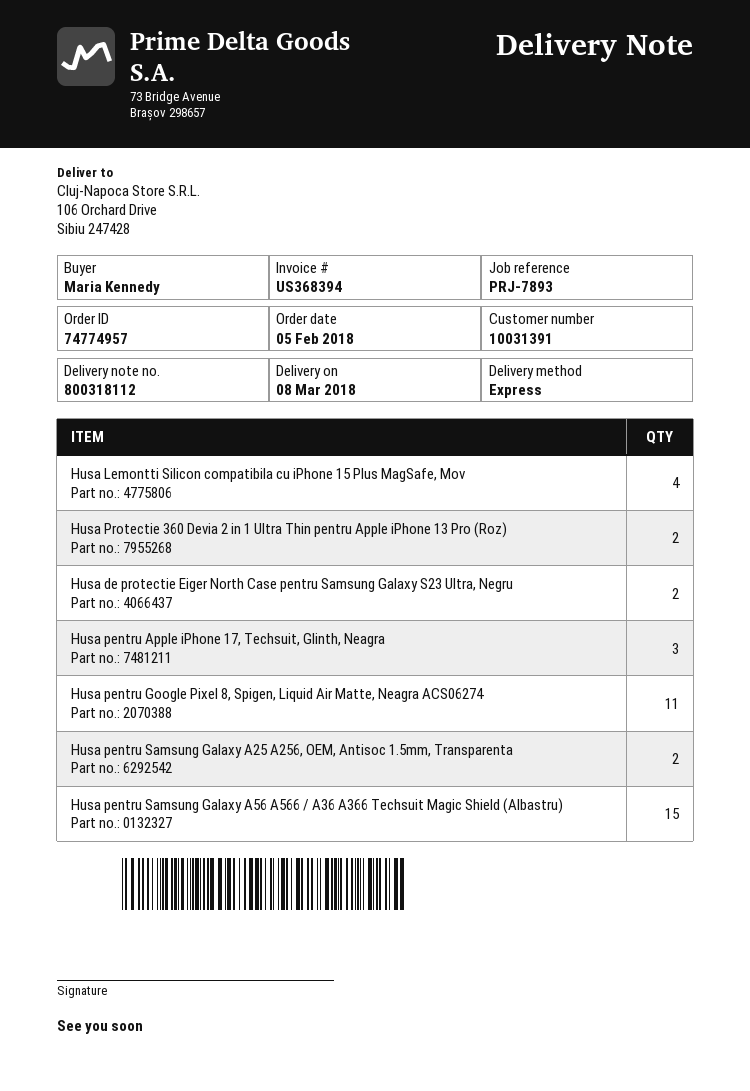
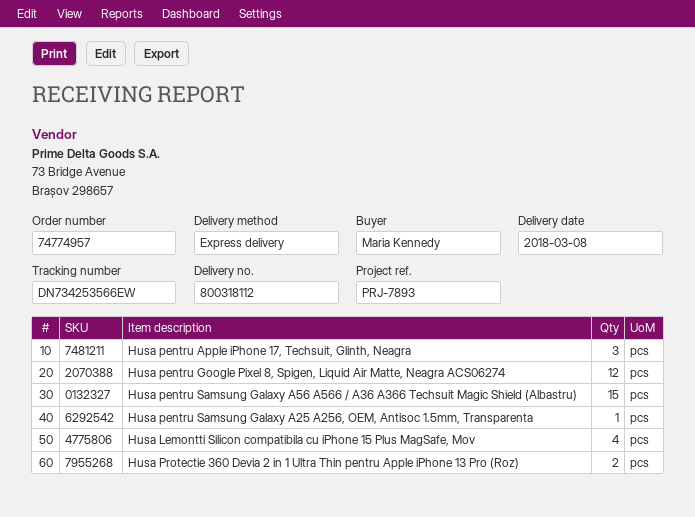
Husa de protectie Eiger North Case pentru Samsung Galaxy S23 Ultra, Negru: 2 -> none
Husa pentru Google Pixel 8, Spigen, Liquid Air Matte, Neagra ACS06274: 11 -> 12
Husa pentru Samsung Galaxy A25 A256, OEM, Antisoc 1.5mm, Transparenta: 2 -> 1

